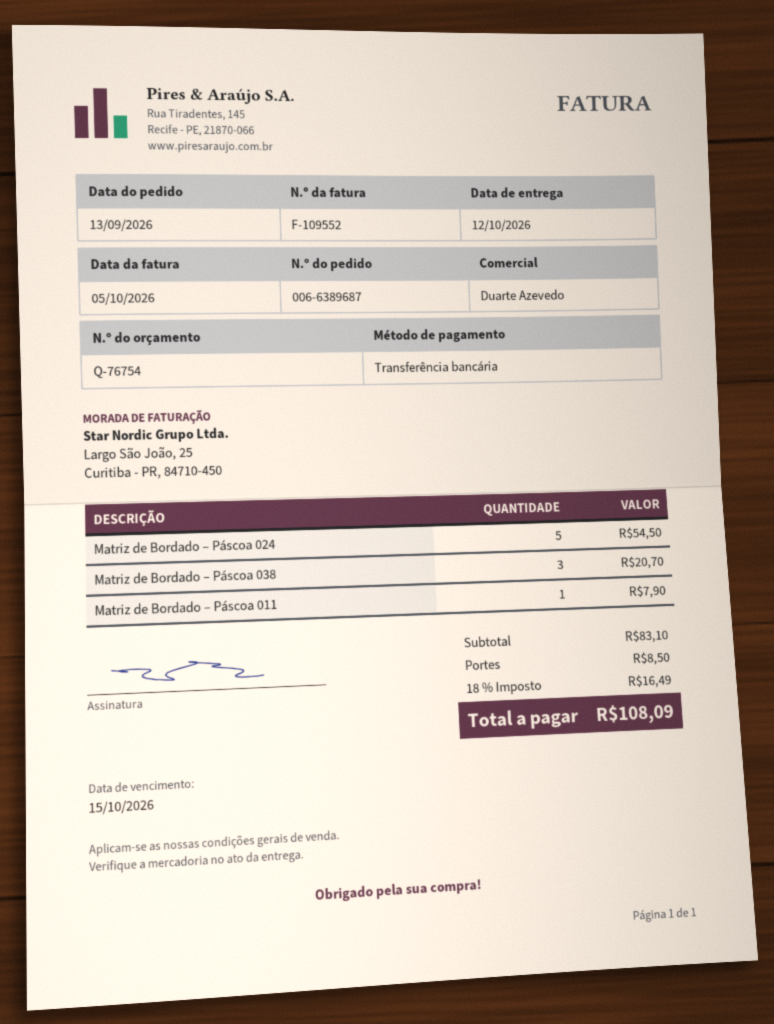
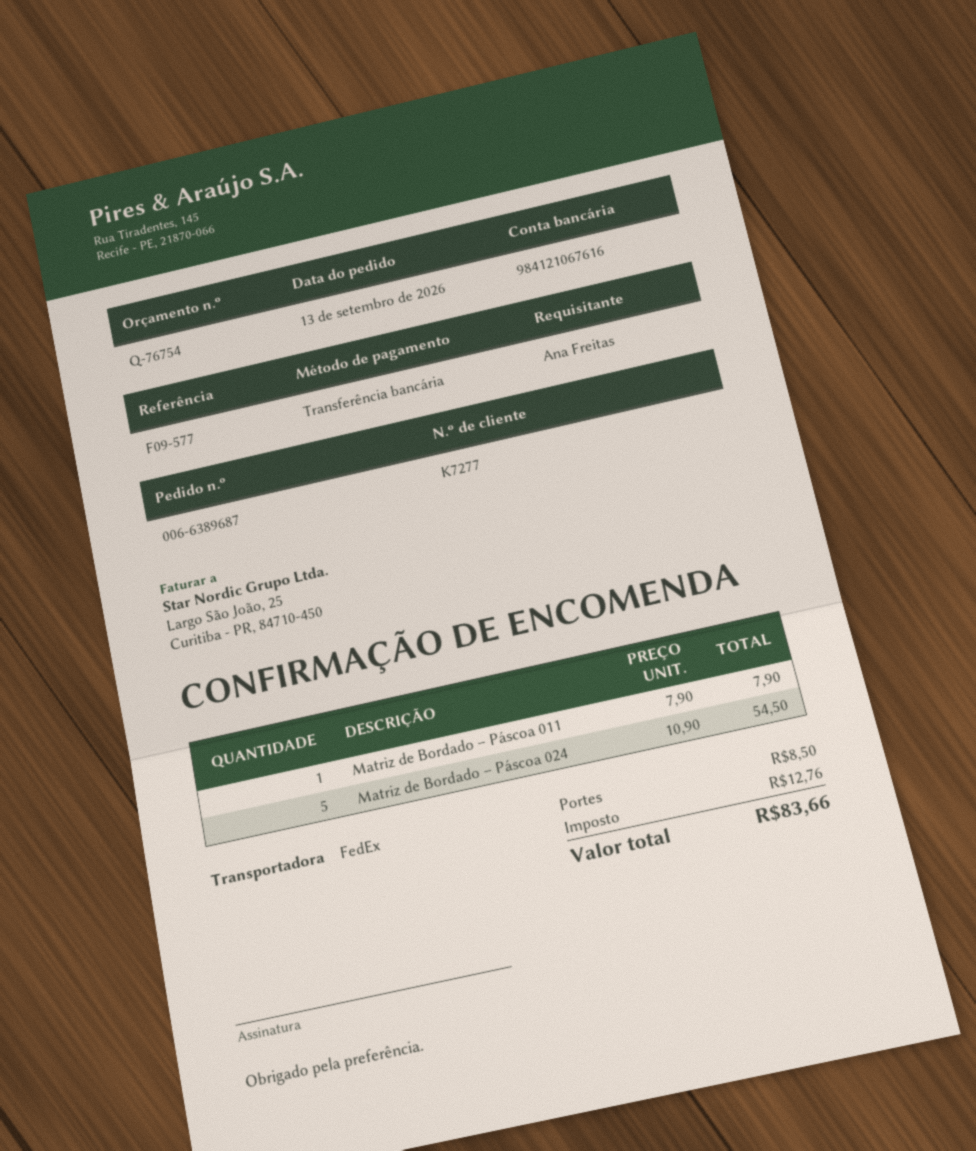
Matriz de Bordado – Páscoa 038: 3 for 20.70 -> none
tax: 16.49 -> 12.76
total: 108.09 -> 83.66

